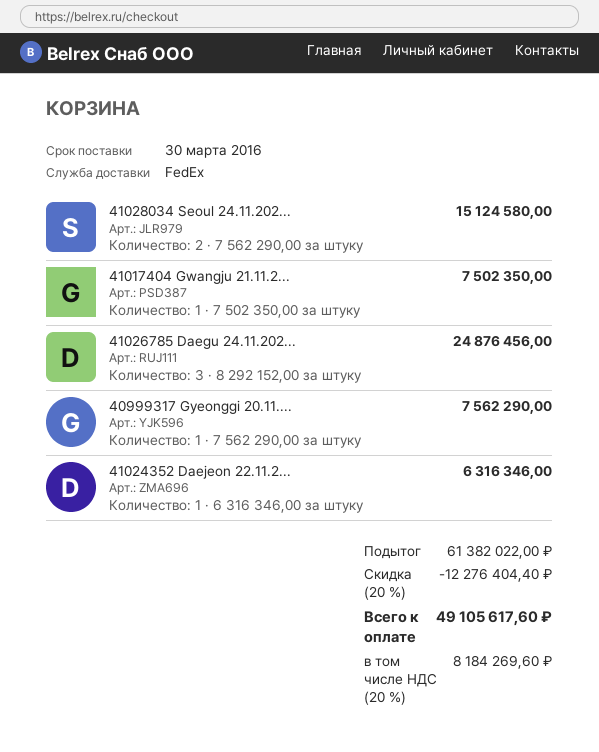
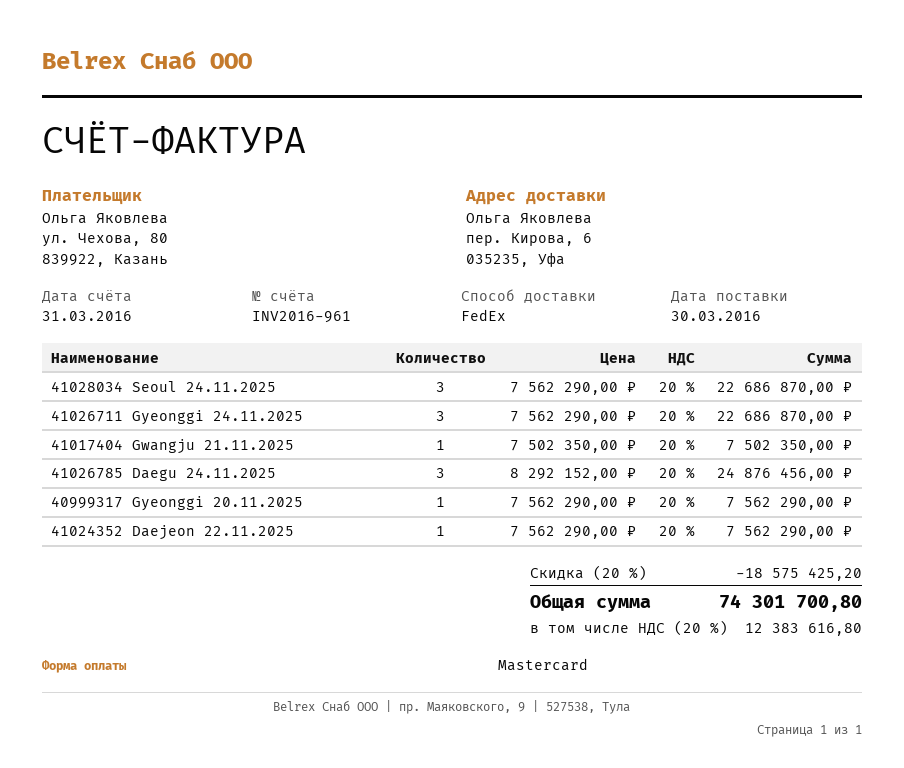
41028034 Seoul 24.11.202...: 2 x 7562290.00 = 15124580.00 -> 3 x 7562290.00 = 22686870.00
41024352 Daejeon 22.11.2...: 1 x 6316346.00 = 6316346.00 -> 1 x 7562290.00 = 7562290.00
41026711 Gyeonggi 24.11.2025: none -> 3 x 7562290.00 = 22686870.00
discount: 20% = 12276404.40 -> 20% = 18575425.20
tax: 20% = 8184269.60 -> 20% = 12383616.80
total: 49105617.60 -> 74301700.80

